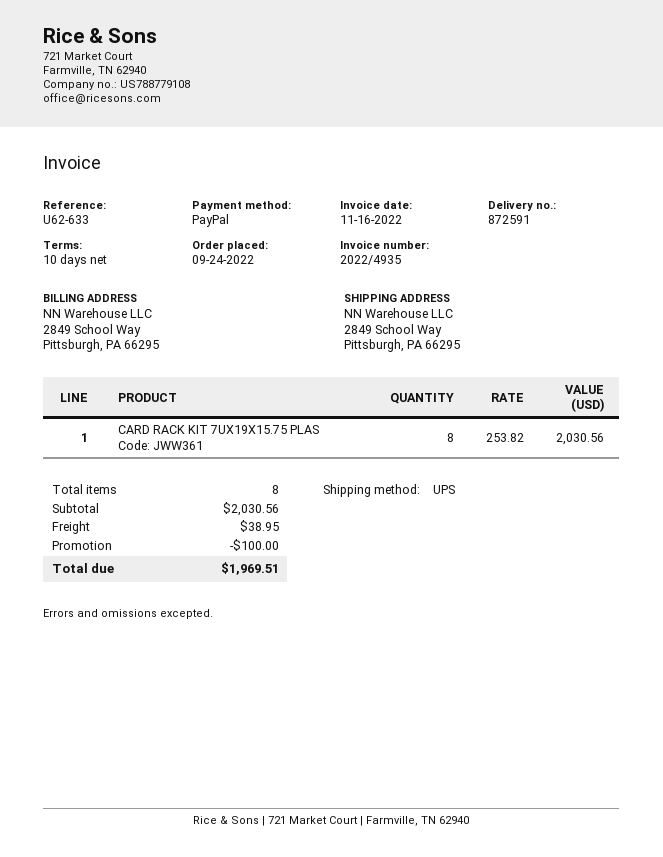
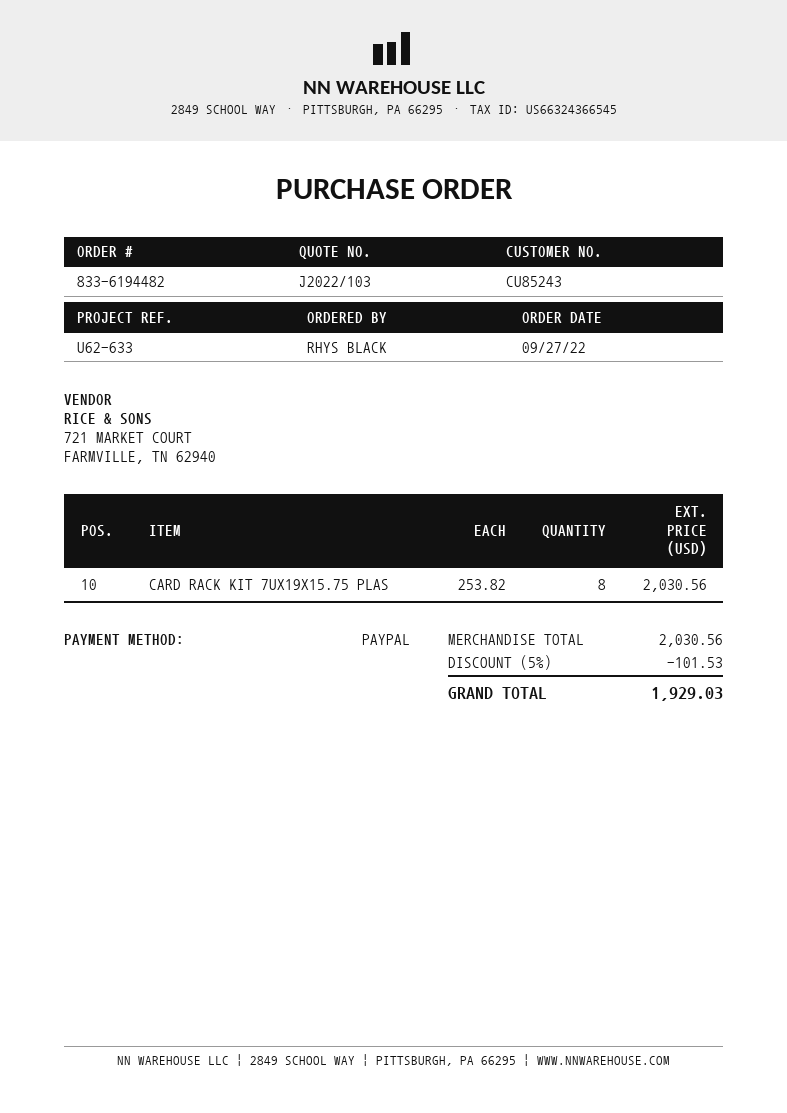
order date: 2022-09-24 -> 2022-09-27
discount: 100.00 -> 101.53
shipping: 38.95 -> none
total: 1969.51 -> 1929.03

